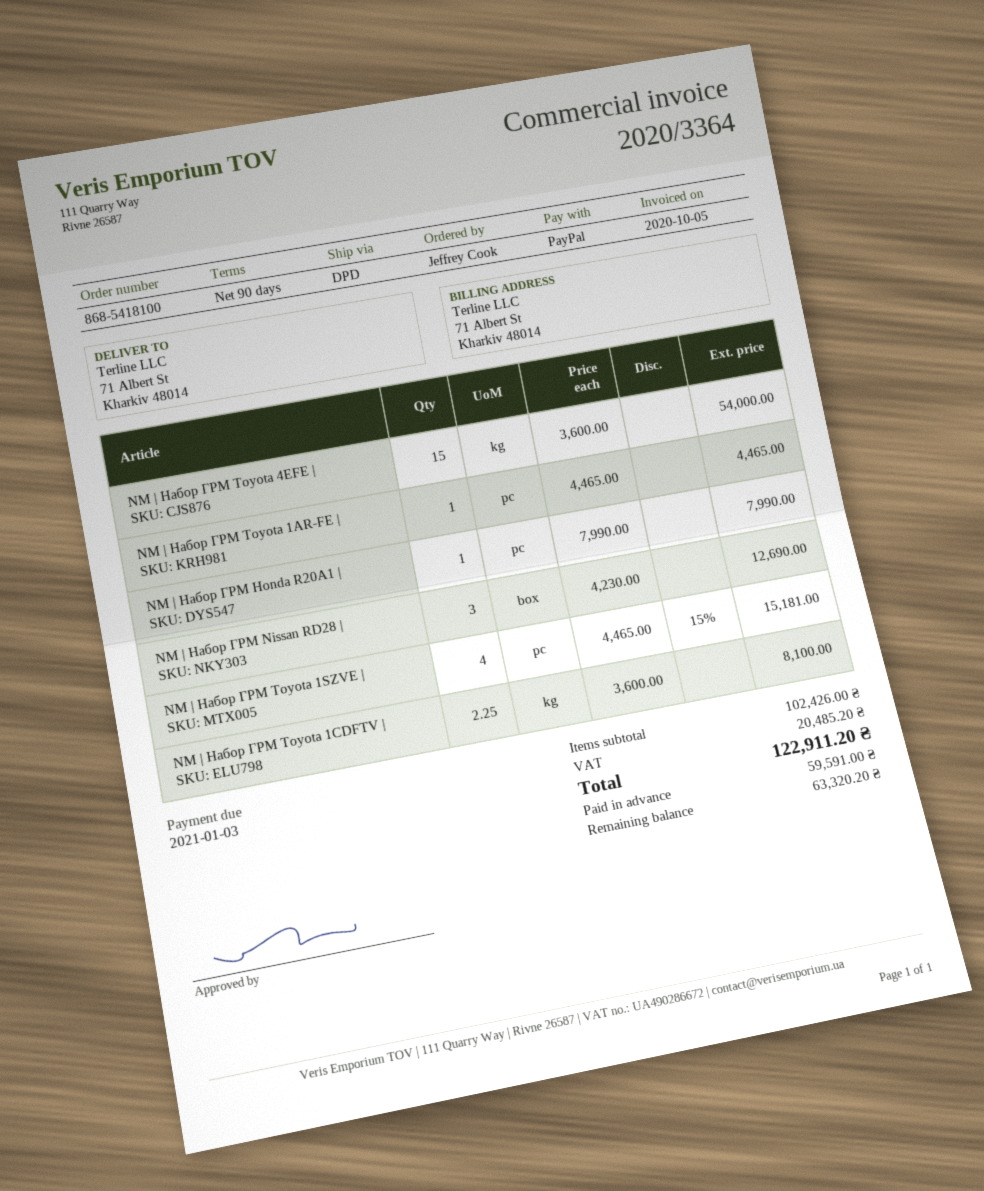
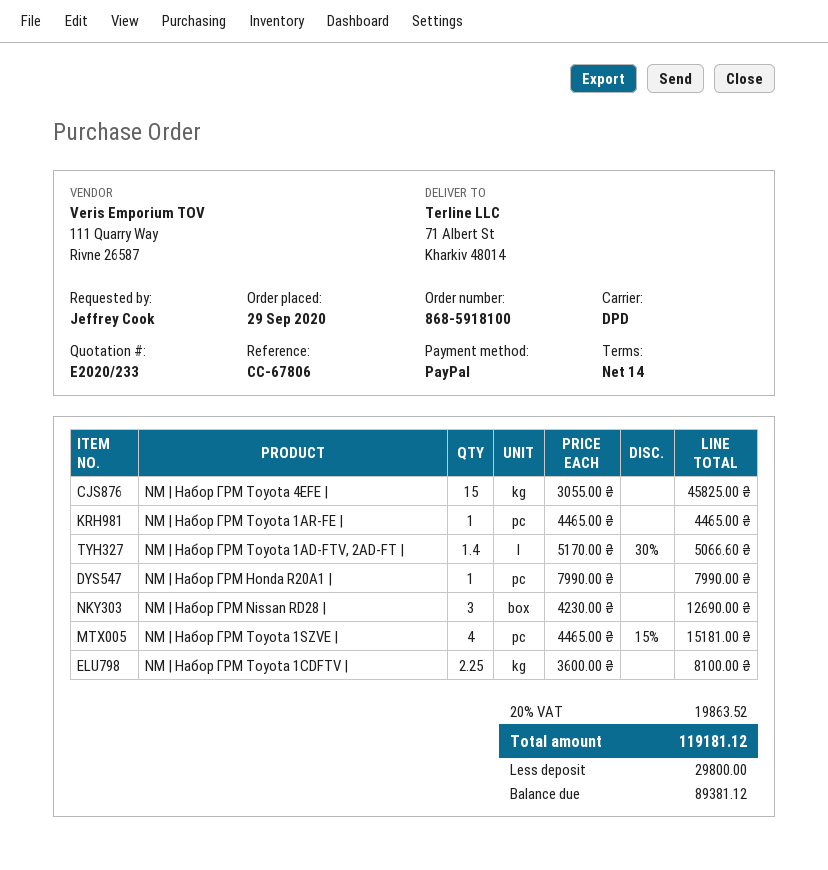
order number: 868-5418100 -> 868-5918100
payment terms: 90 days -> 14 days
NM | Набор ГРМ Toyota 4EFE |: 15 x 3600.00 = 54000.00 -> 15 x 3055.00 = 45825.00
NM | Набор ГРМ Toyota 1AD-FTV, 2AD-FT |: none -> 1.4 x 5170.00 - 30% = 5066.60
tax: 20485.20 -> 19863.52
total: 122911.20 -> 119181.12
deposit: 59591.00 -> 29800.00
balance: 63320.20 -> 89381.12

